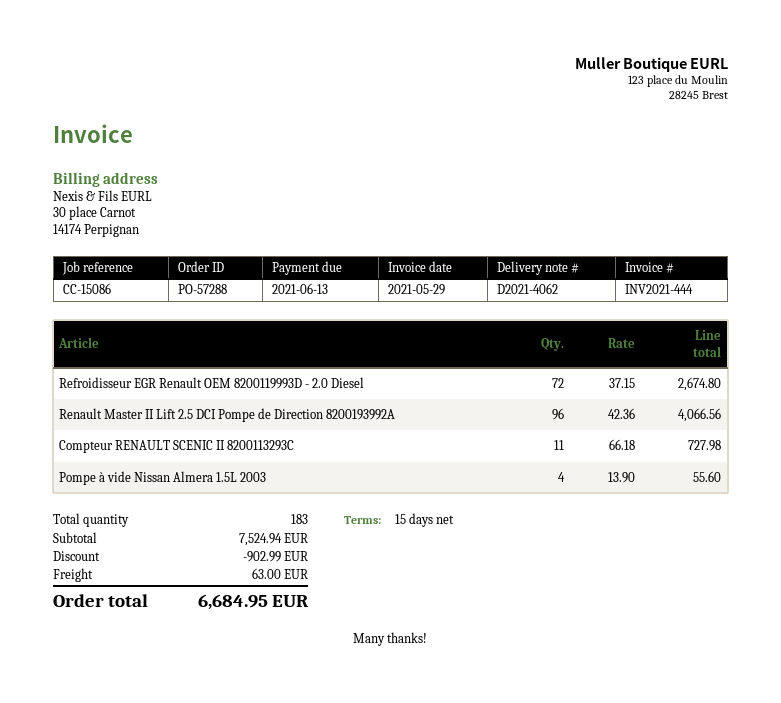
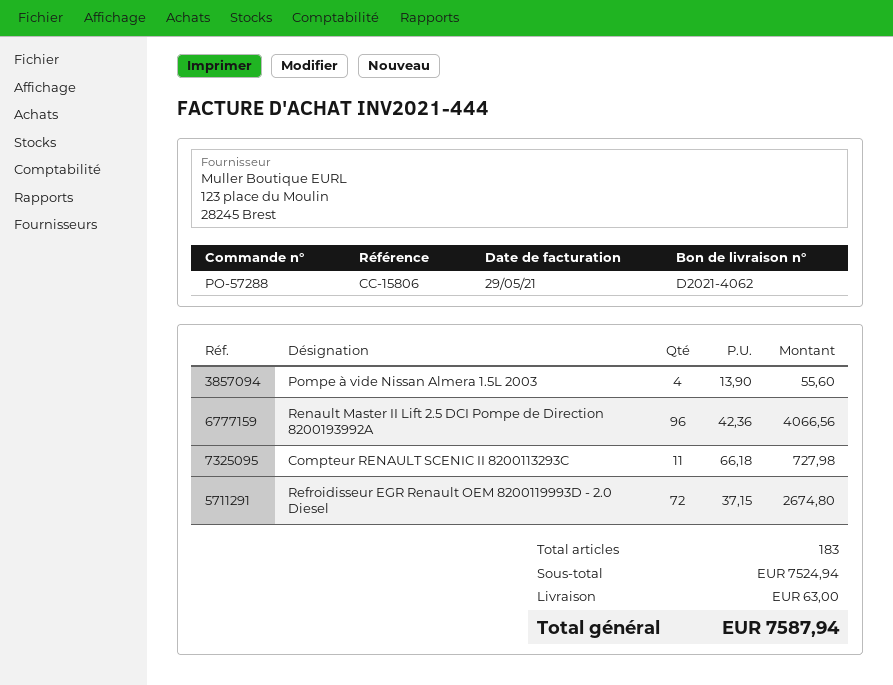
reference: CC-15086 -> CC-15806
discount: 902.99 -> none
total: 6684.95 -> 7587.94

